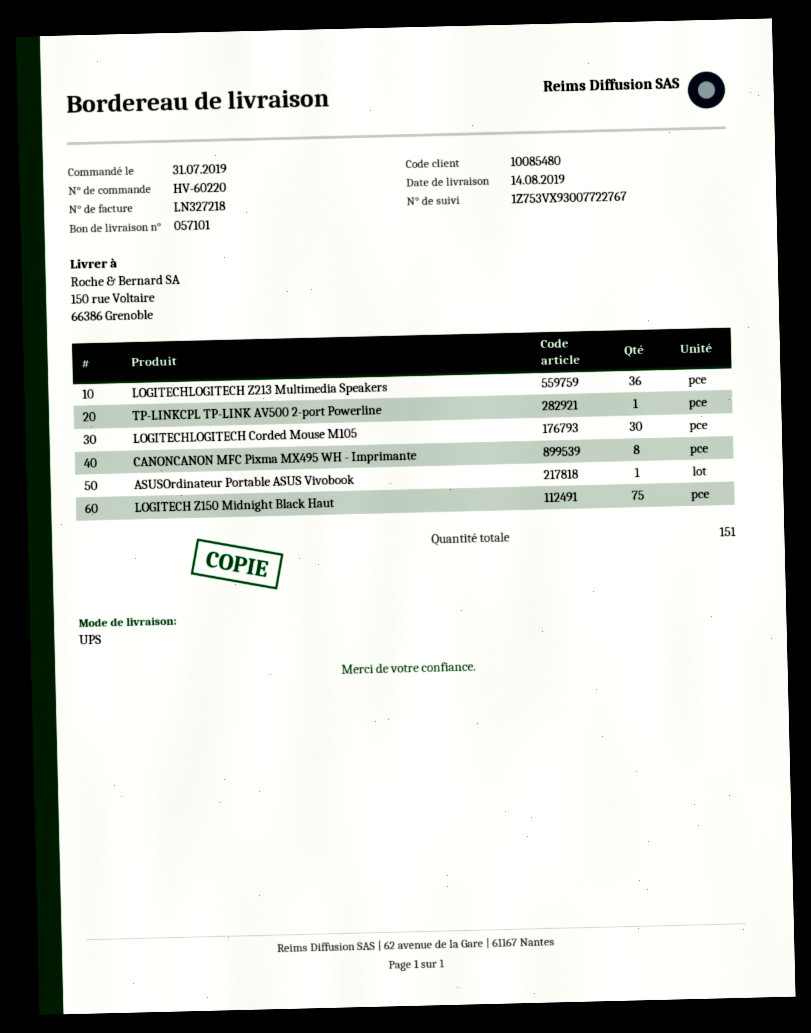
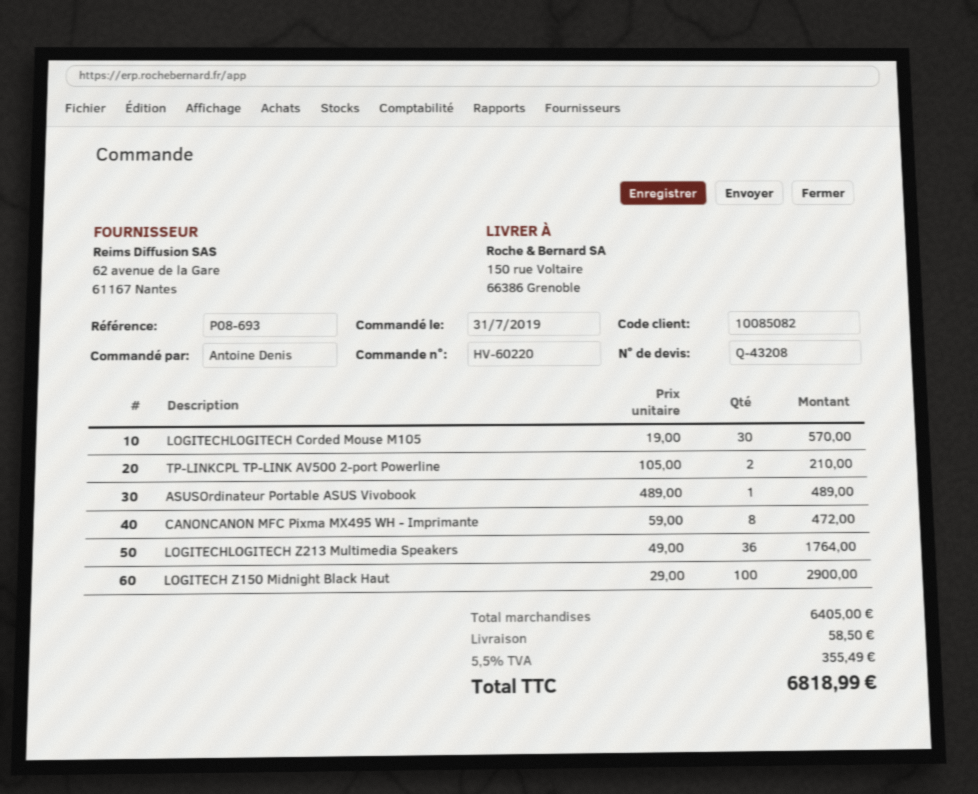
customer number: 10085480 -> 10085082
TP-LINKCPL TP-LINK AV500 2-port Powerline: 1 -> 2
LOGITECH Z150 Midnight Black Haut: 75 -> 100

